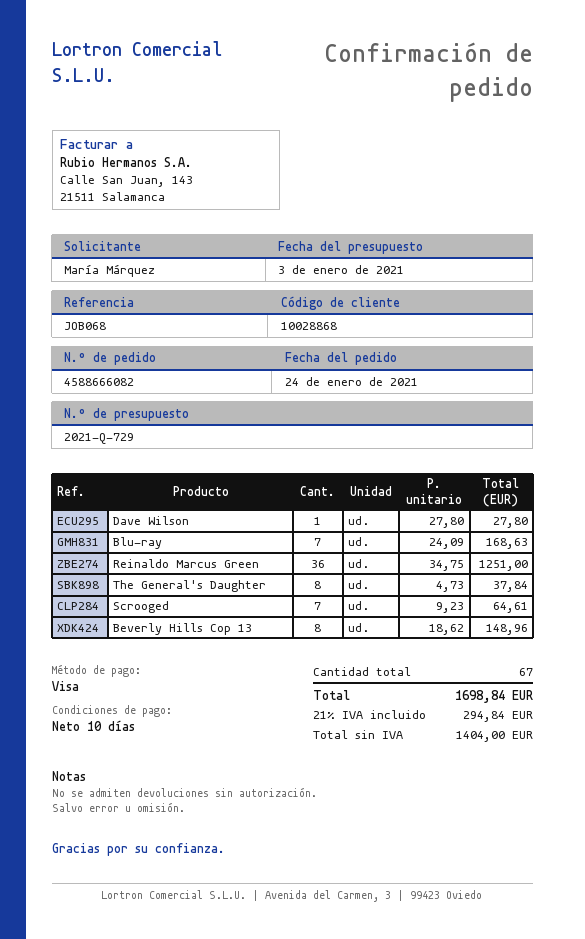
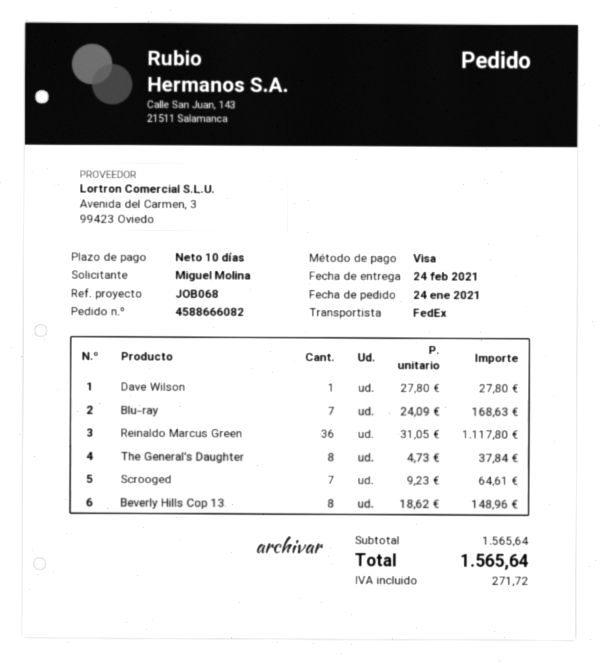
ordered by: María Márquez -> Miguel Molina
Reinaldo Marcus Green: 36 x 34.75 = 1251.00 -> 36 x 31.05 = 1117.80
tax: 294.84 -> 271.72
total: 1698.84 -> 1565.64

